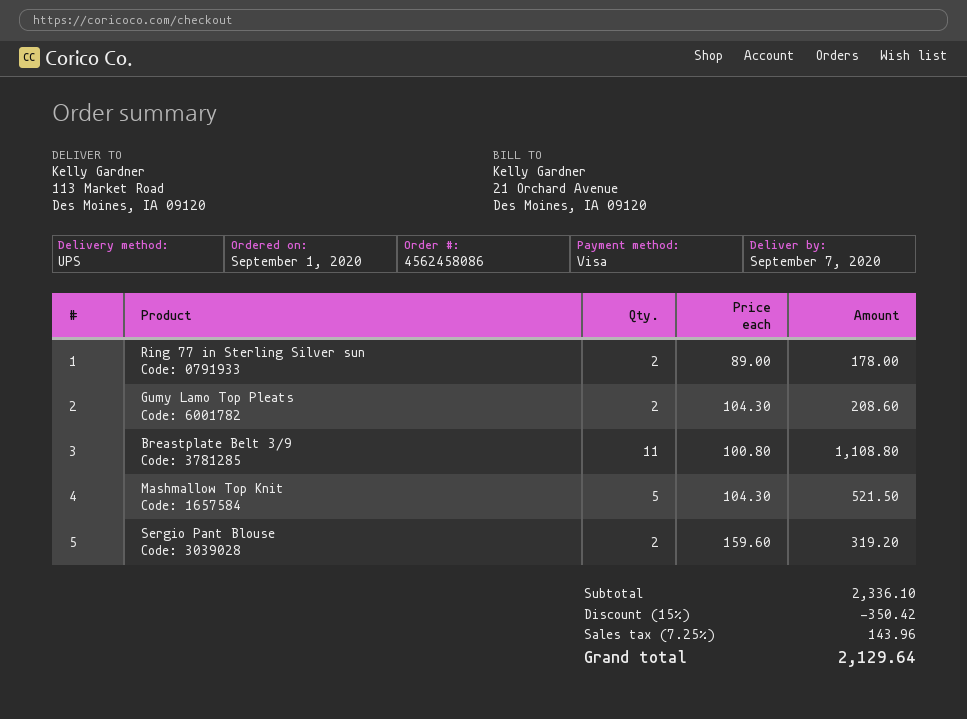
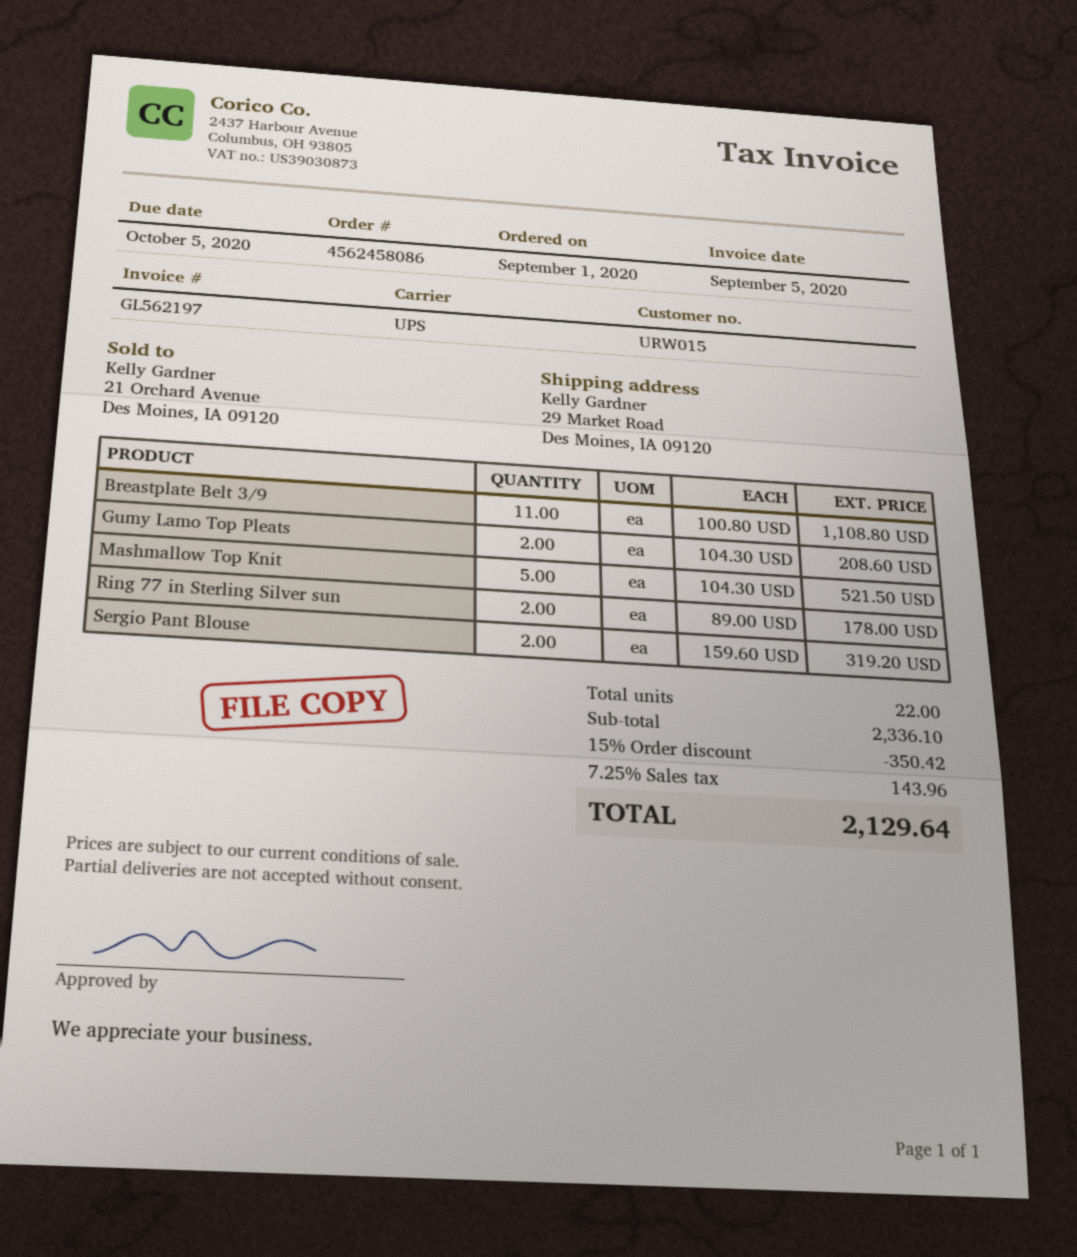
ship to: 113 Market Road, Des Moines, IA 09120 -> 29 Market Road, Des Moines, IA 09120

